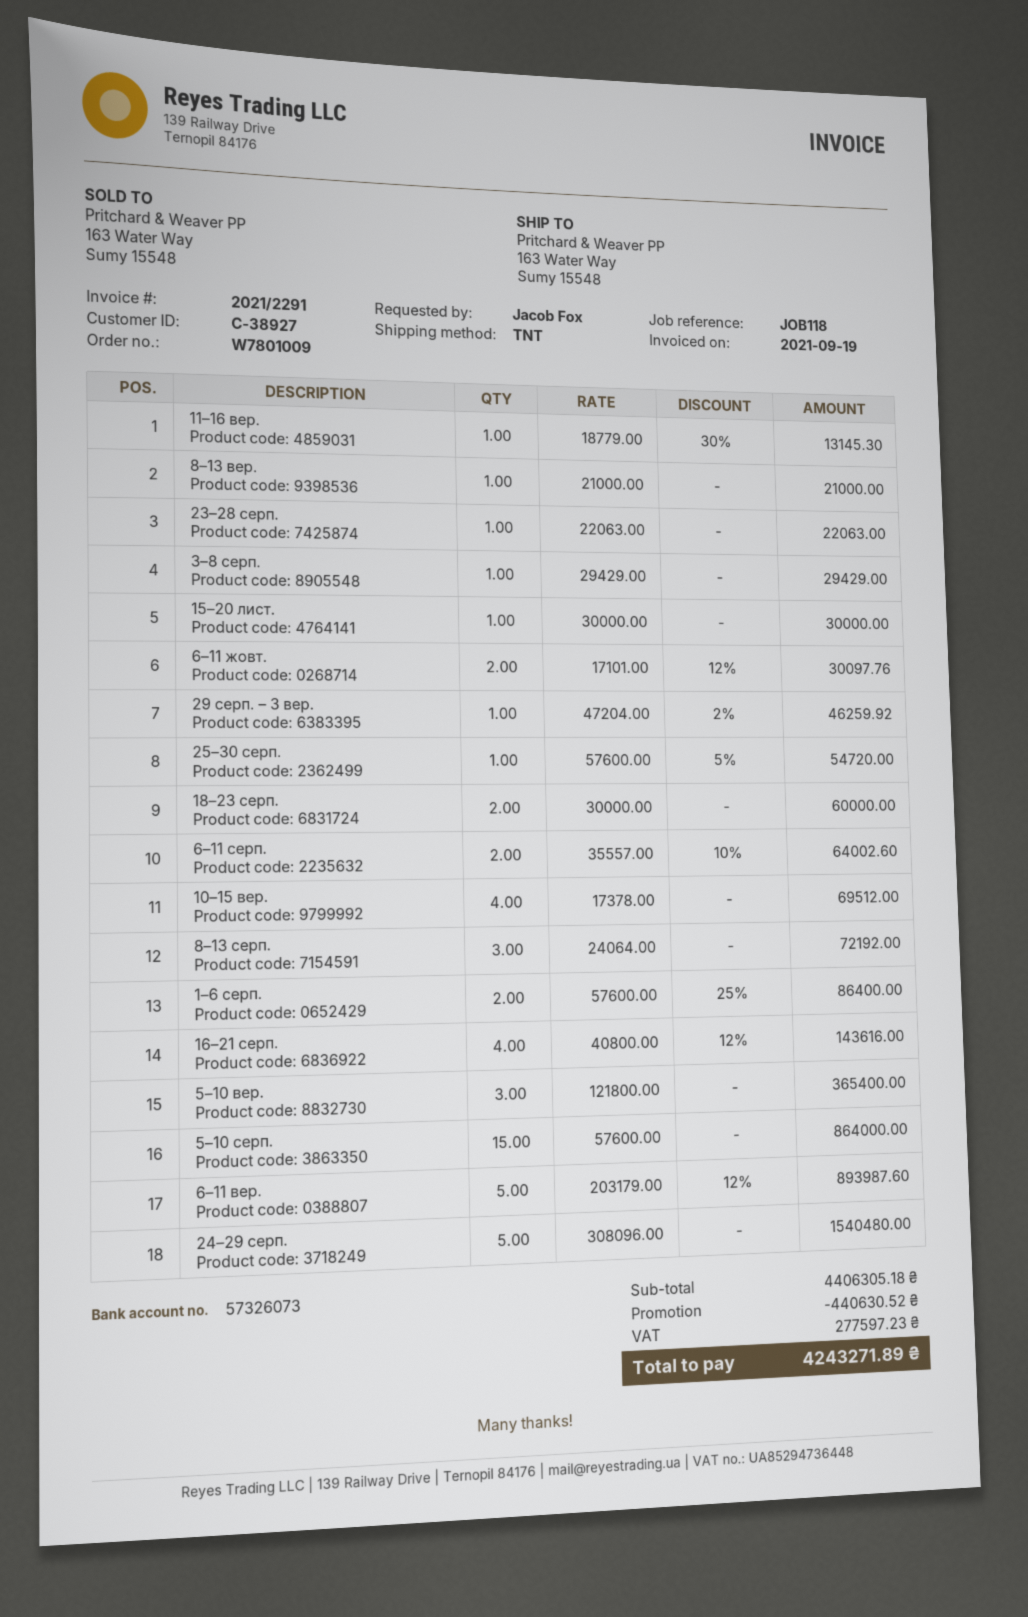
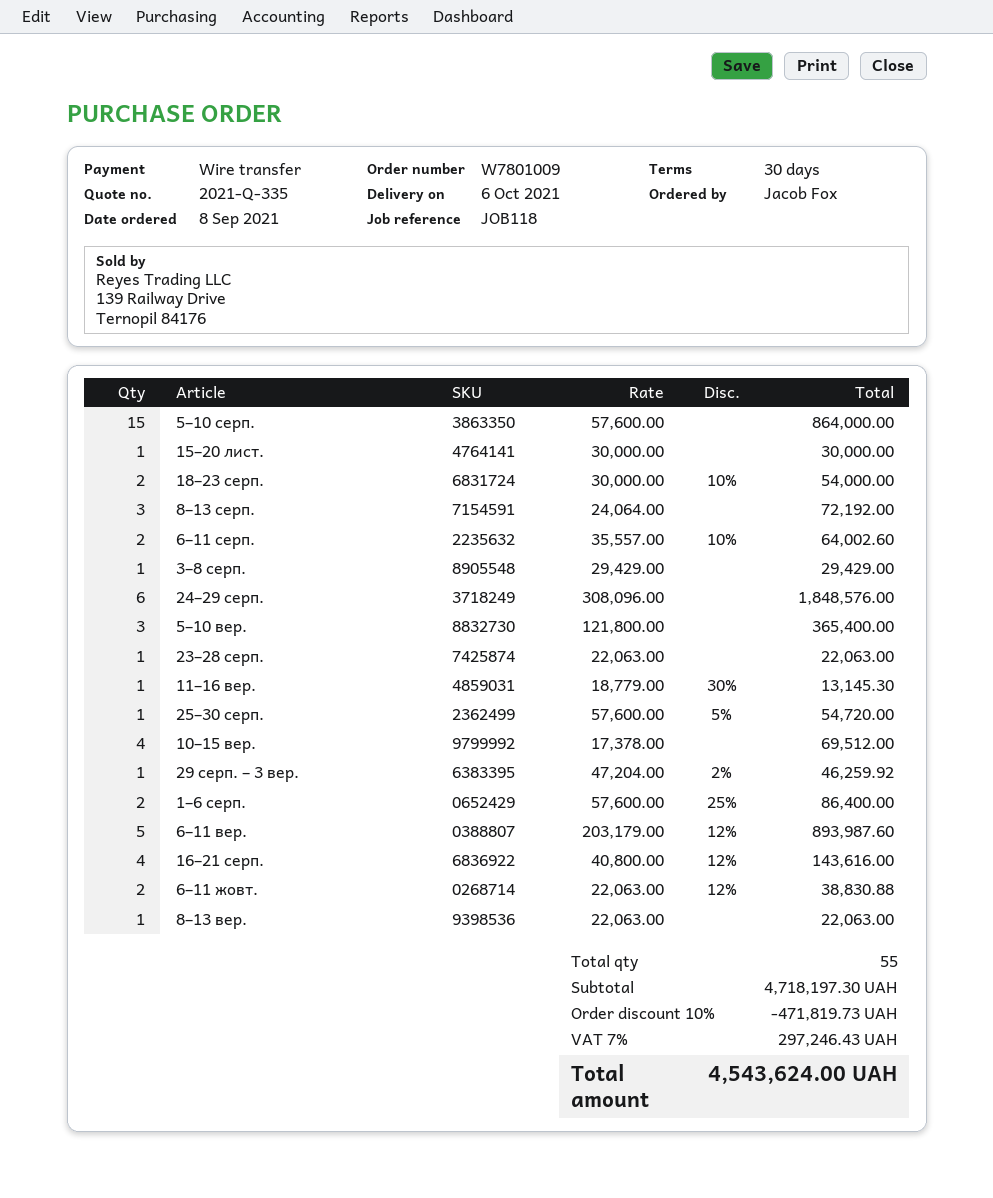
8–13 вер.: 1 x 21000.00 = 21000.00 -> 1 x 22063.00 = 22063.00
6–11 жовт.: 2 x 17101.00 - 12% = 30097.76 -> 2 x 22063.00 - 12% = 38830.88
18–23 серп.: 2 x 30000.00 = 60000.00 -> 2 x 30000.00 - 10% = 54000.00
24–29 серп.: 5 x 308096.00 = 1540480.00 -> 6 x 308096.00 = 1848576.00
subtotal: 4406305.18 -> 4718197.30
discount: 440630.52 -> 471819.73
tax: 277597.23 -> 297246.43
total: 4243271.89 -> 4543624.00

